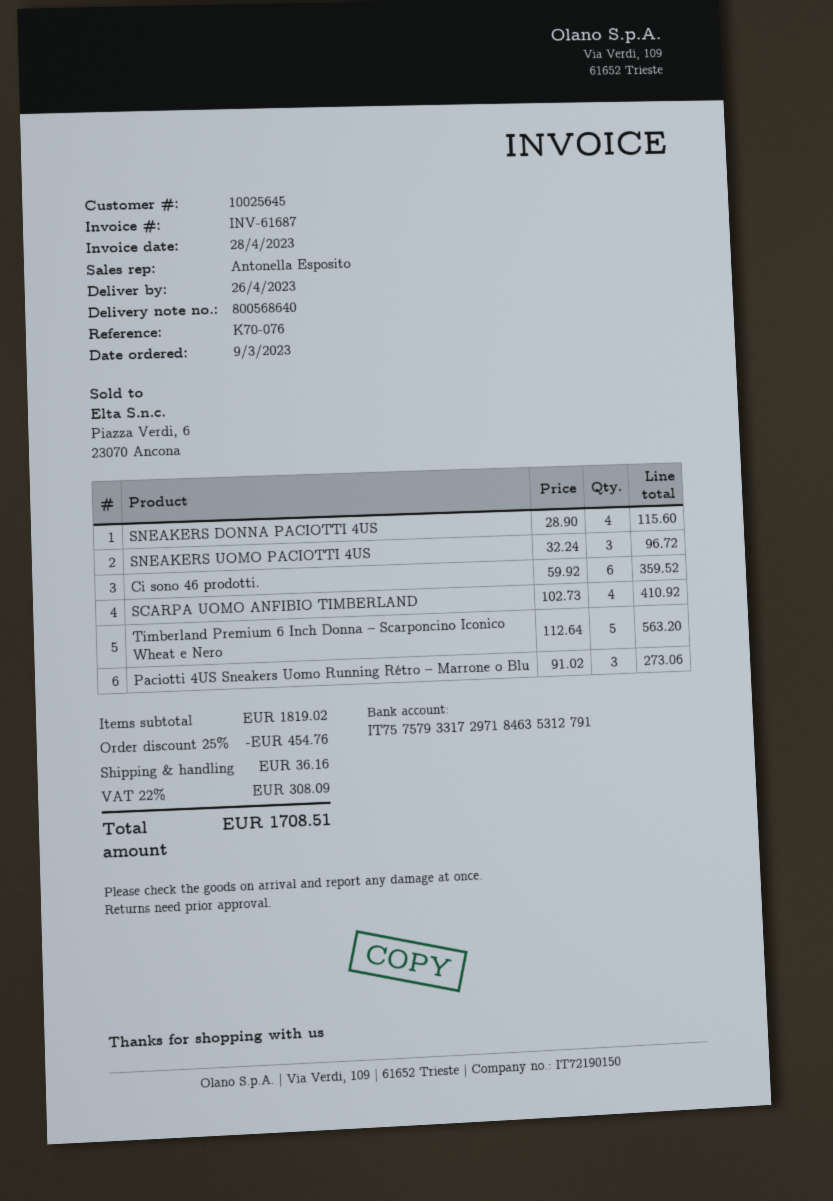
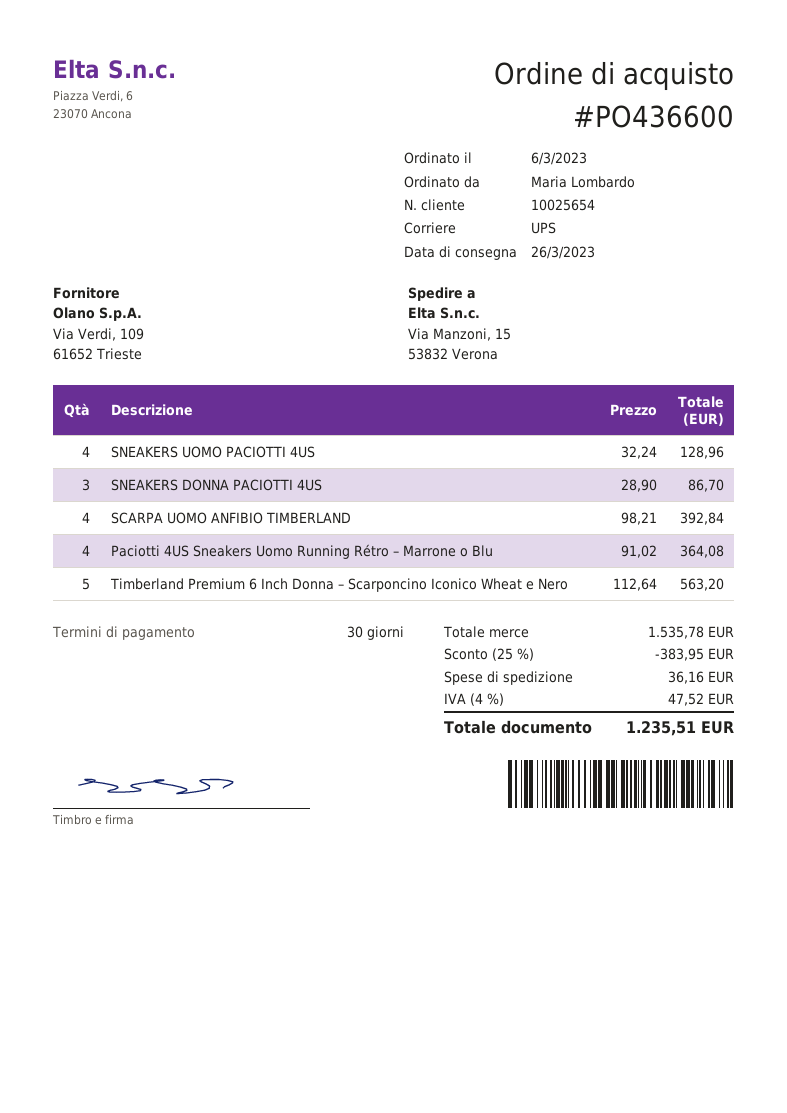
order date: 2023-03-09 -> 2023-03-06
delivery date: 2023-04-26 -> 2023-03-26
customer number: 10025645 -> 10025654
SNEAKERS DONNA PACIOTTI 4US: 4 x 28.90 = 115.60 -> 3 x 28.90 = 86.70
SNEAKERS UOMO PACIOTTI 4US: 3 x 32.24 = 96.72 -> 4 x 32.24 = 128.96
Ci sono 46 prodotti.: 6 x 59.92 = 359.52 -> none
SCARPA UOMO ANFIBIO TIMBERLAND: 4 x 102.73 = 410.92 -> 4 x 98.21 = 392.84
Paciotti 4US Sneakers Uomo Running Rétro – Marrone o Blu: 3 x 91.02 = 273.06 -> 4 x 91.02 = 364.08
subtotal: 1819.02 -> 1535.78
discount: 25% = 454.76 -> 25% = 383.95
tax: 22% = 308.09 -> 4% = 47.52
total: 1708.51 -> 1235.51

